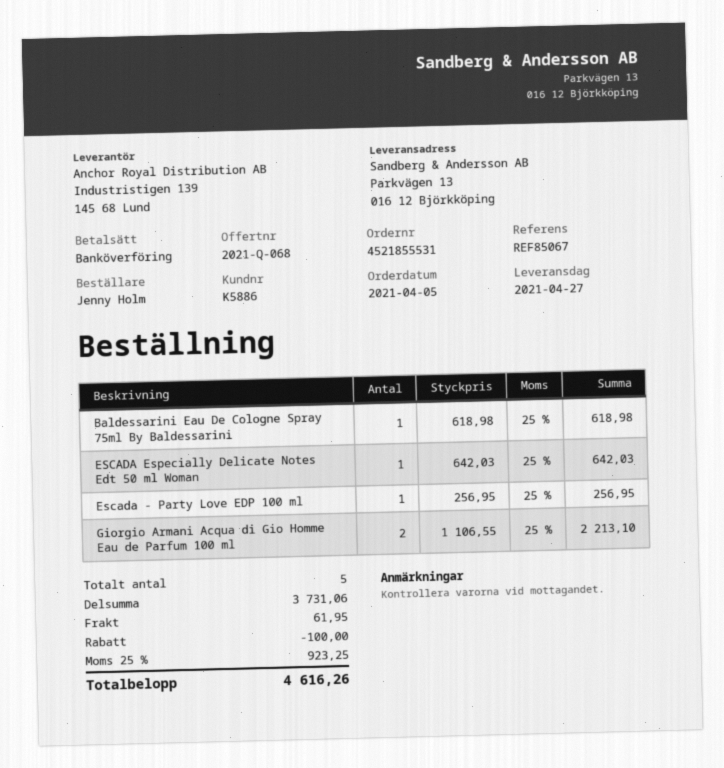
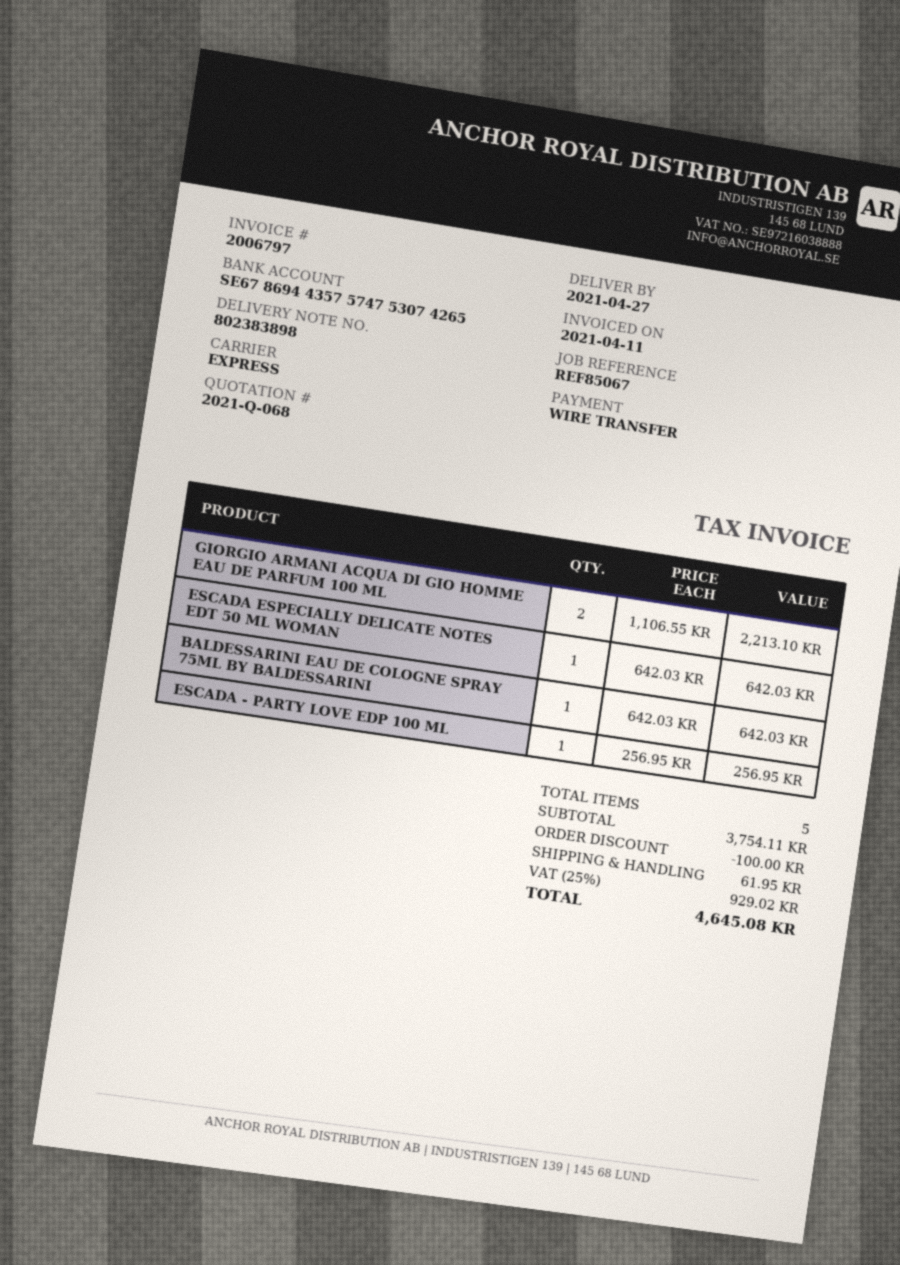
Baldessarini Eau De Cologne Spray 75ml By Baldessarini: 1 x 618.98 = 618.98 -> 1 x 642.03 = 642.03
subtotal: 3731.06 -> 3754.11
tax: 25% = 923.25 -> 25% = 929.02
total: 4616.26 -> 4645.08

